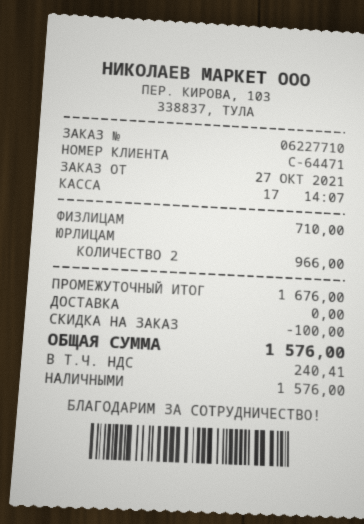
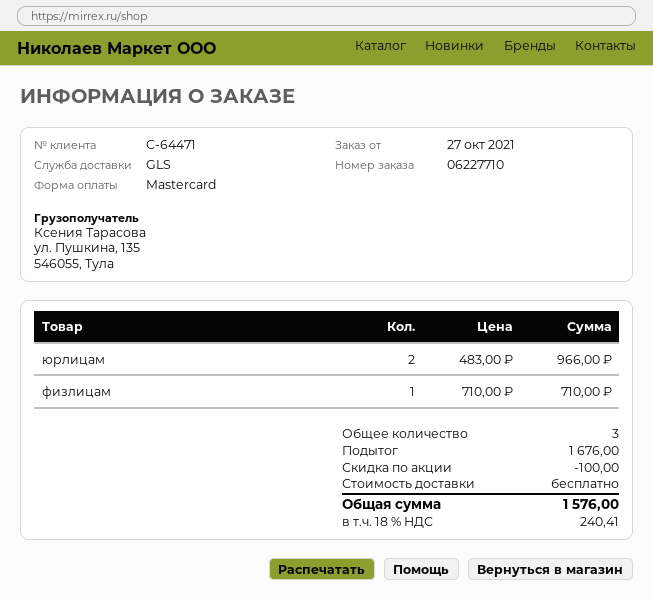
payment method: cash -> Mastercard

